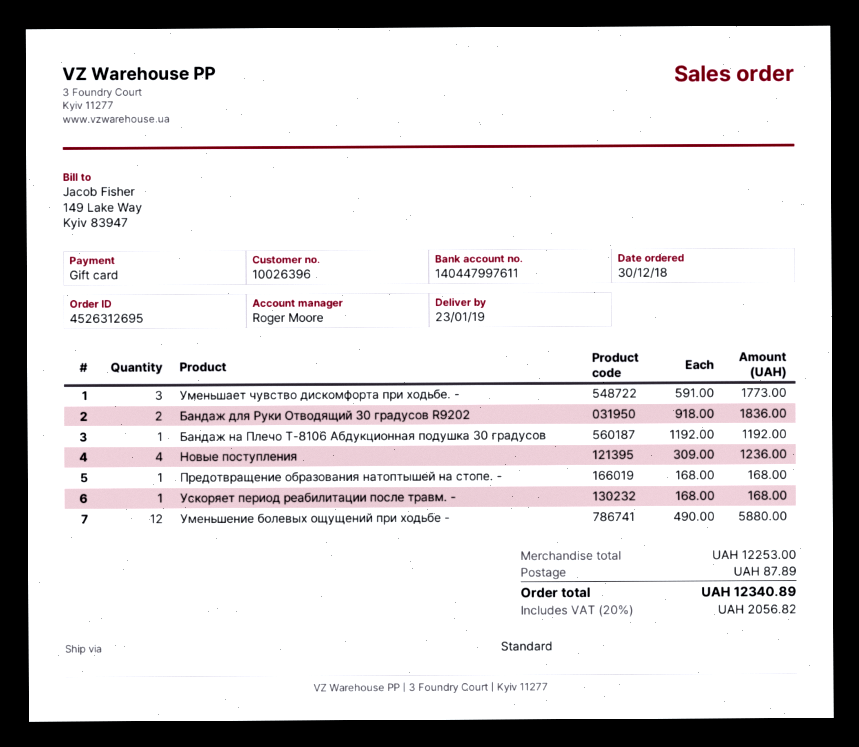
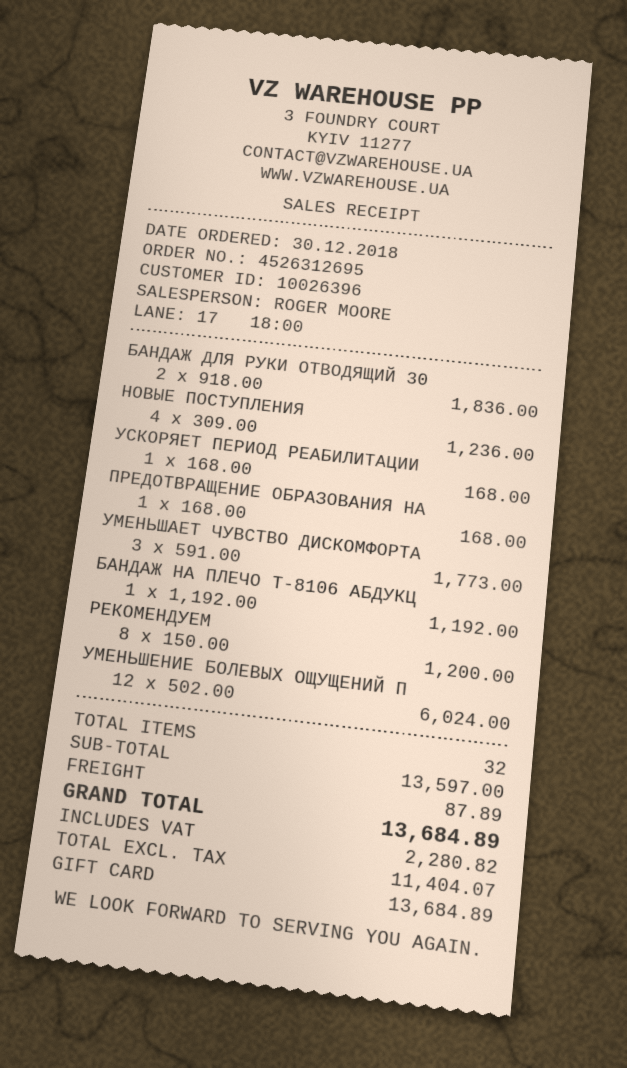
Уменьшение болевых ощущений при ходьбе -: 12 x 490.00 = 5880.00 -> 12 x 502.00 = 6024.00
РЕКОМЕНДУЕМ: none -> 8 x 150.00 = 1200.00
subtotal: 12253.00 -> 13597.00
tax: 2056.82 -> 2280.82
total: 12340.89 -> 13684.89

